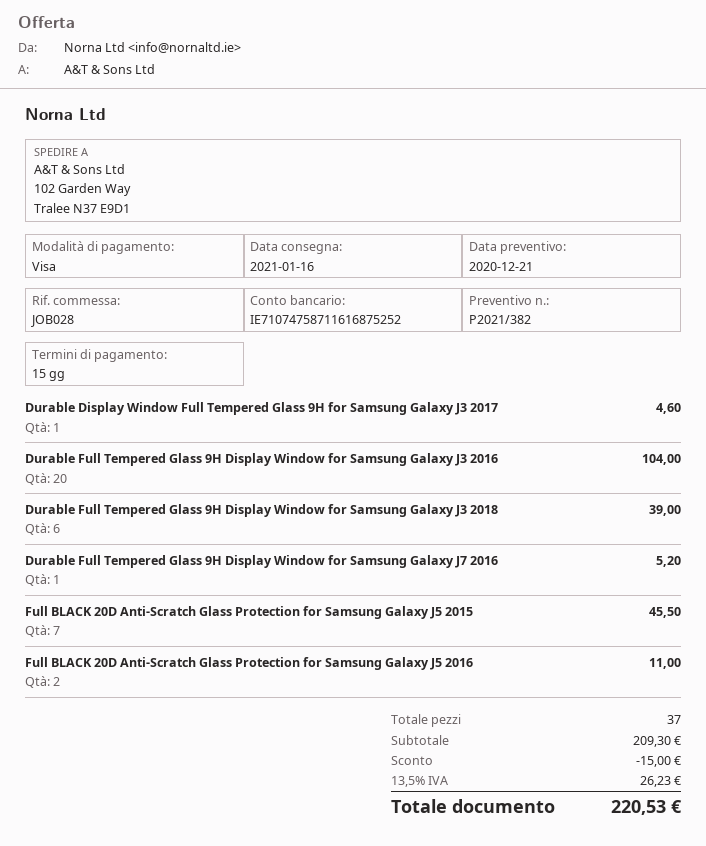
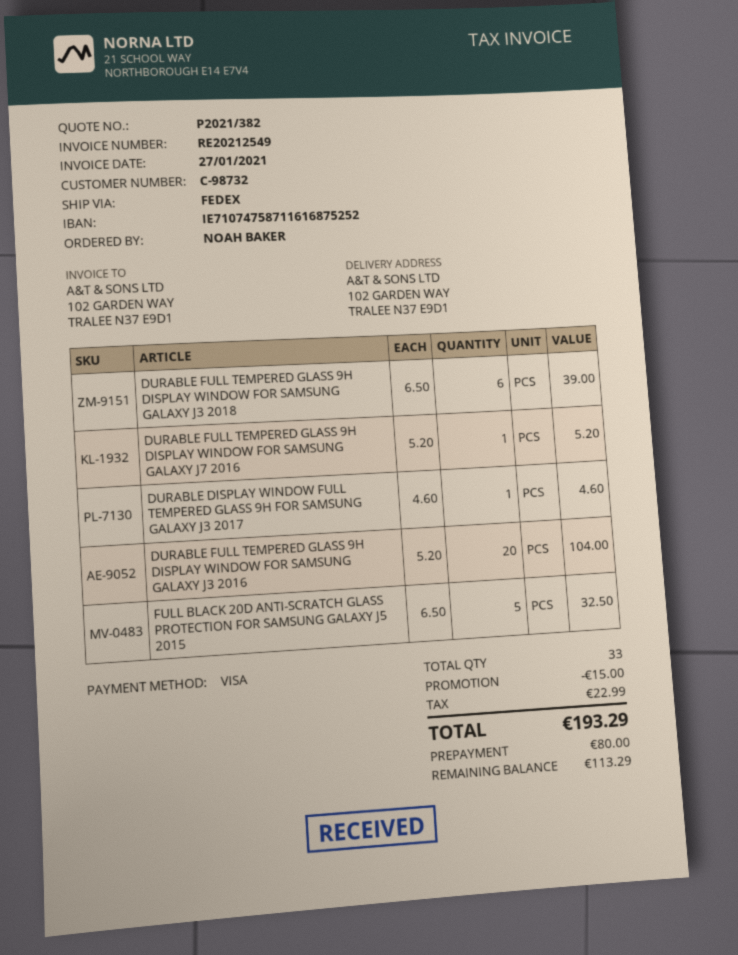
Full BLACK 20D Anti-Scratch Glass Protection for Samsung Galaxy J5 2015: 7 for 45.50 -> 5 for 32.50
Full BLACK 20D Anti-Scratch Glass Protection for Samsung Galaxy J5 2016: 2 for 11.00 -> none
total quantity: 37 -> 33
tax: 26.23 -> 22.99
total: 220.53 -> 193.29

